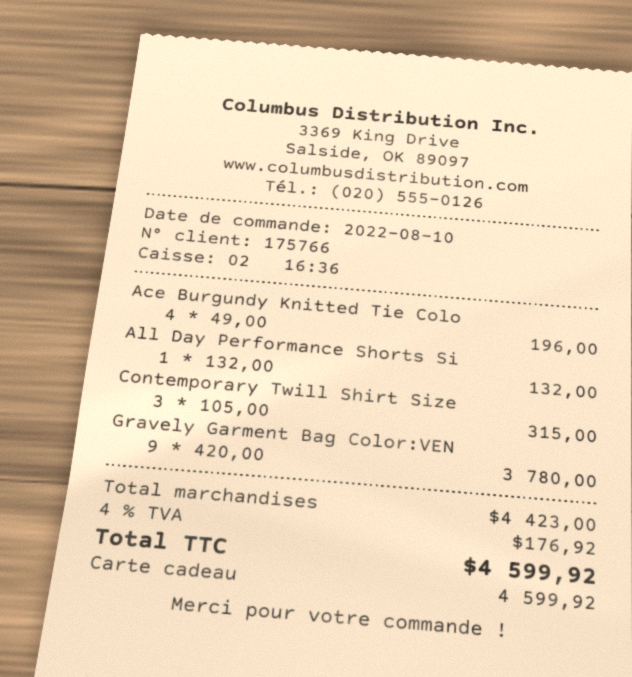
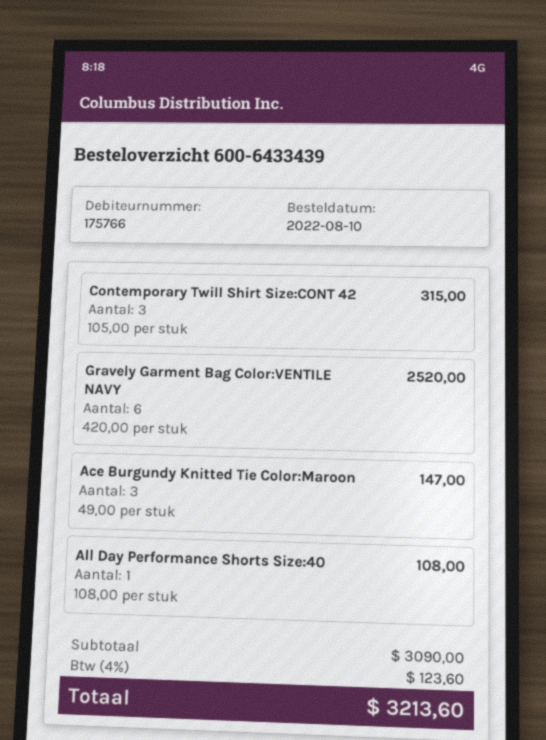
Ace Burgundy Knitted Tie Colo: 4 x 49.00 = 196.00 -> 3 x 49.00 = 147.00
All Day Performance Shorts Si: 1 x 132.00 = 132.00 -> 1 x 108.00 = 108.00
Gravely Garment Bag Color:VEN: 9 x 420.00 = 3780.00 -> 6 x 420.00 = 2520.00
subtotal: 4423.00 -> 3090.00
tax: 4% = 176.92 -> 4% = 123.60
total: 4599.92 -> 3213.60

